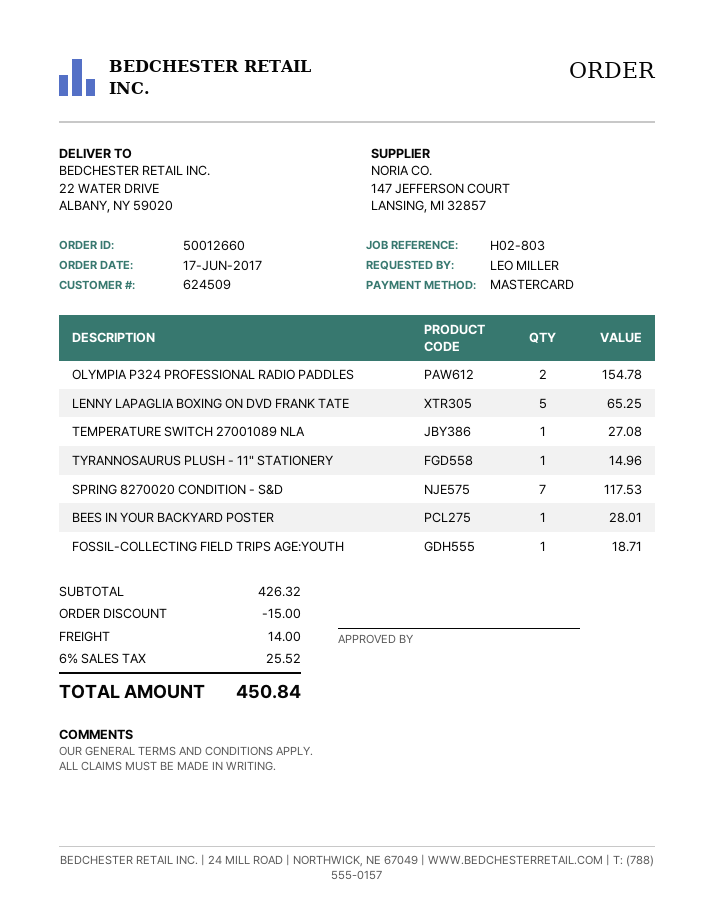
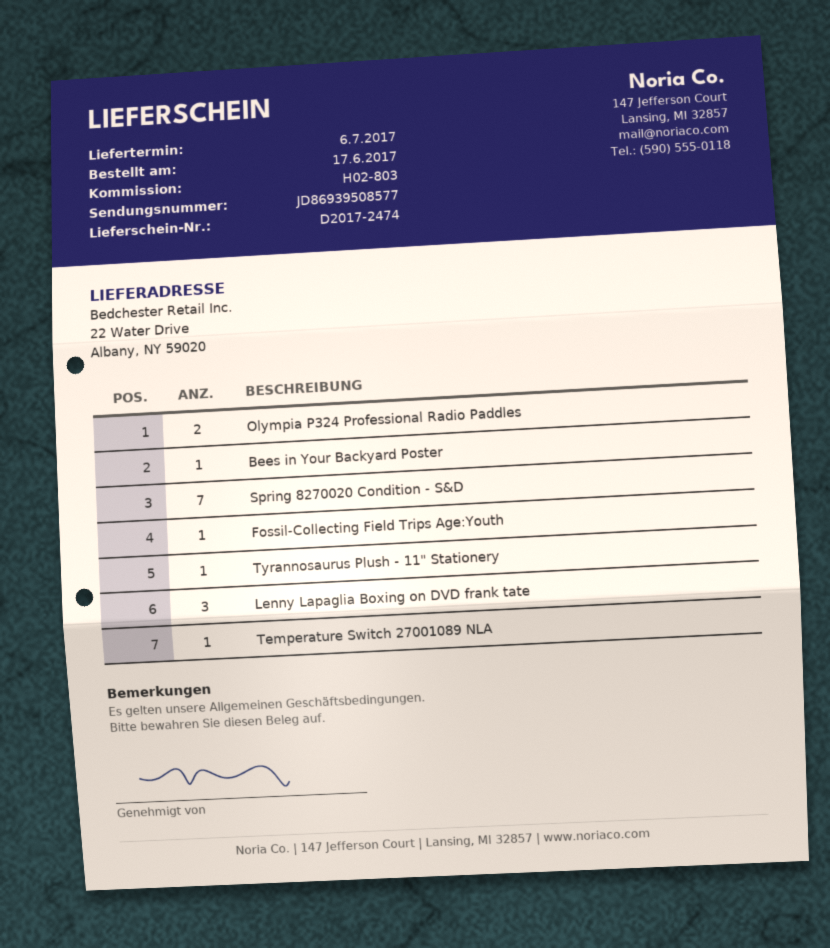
LENNY LAPAGLIA BOXING ON DVD FRANK TATE: 5 -> 3

